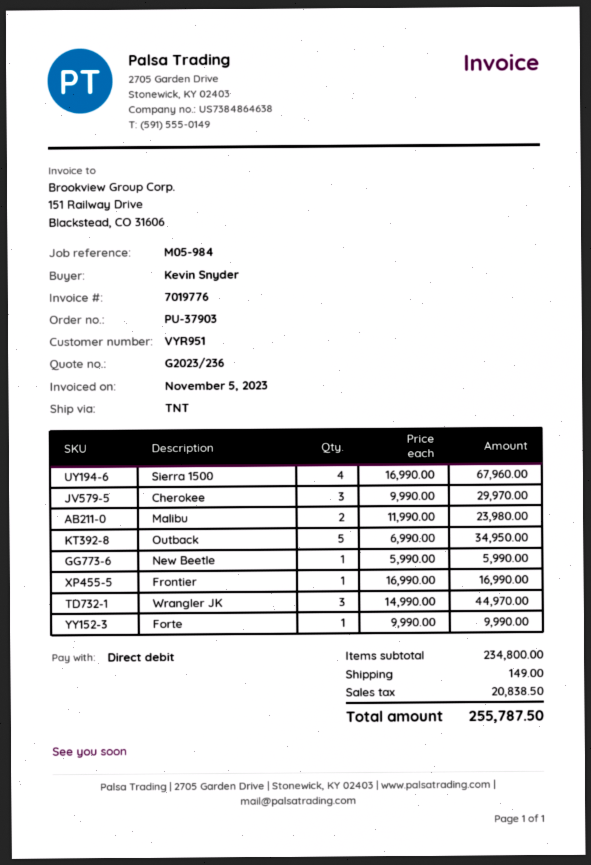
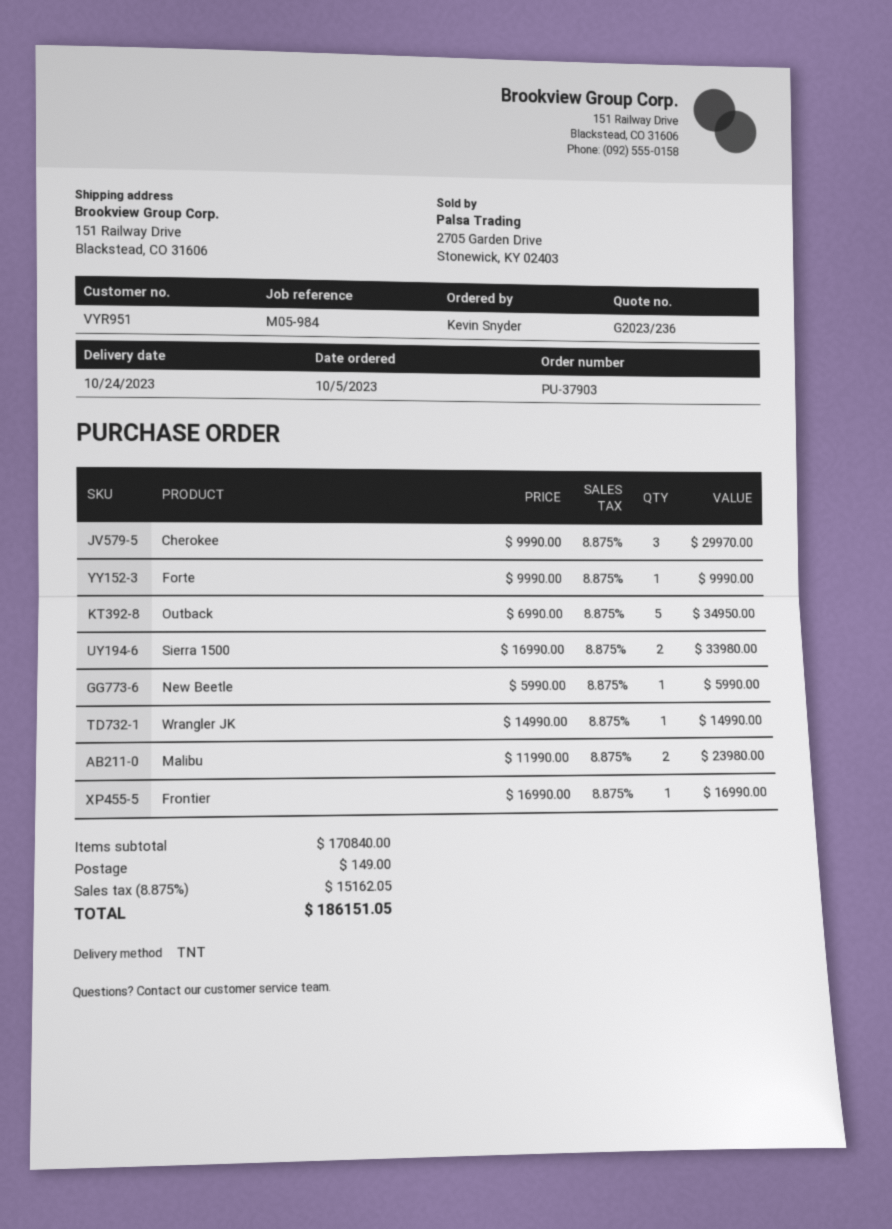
Sierra 1500: 4 x 16990.00 = 67960.00 -> 2 x 16990.00 = 33980.00
Wrangler JK: 3 x 14990.00 = 44970.00 -> 1 x 14990.00 = 14990.00
subtotal: 234800.00 -> 170840.00
tax: 20838.50 -> 15162.05
total: 255787.50 -> 186151.05

